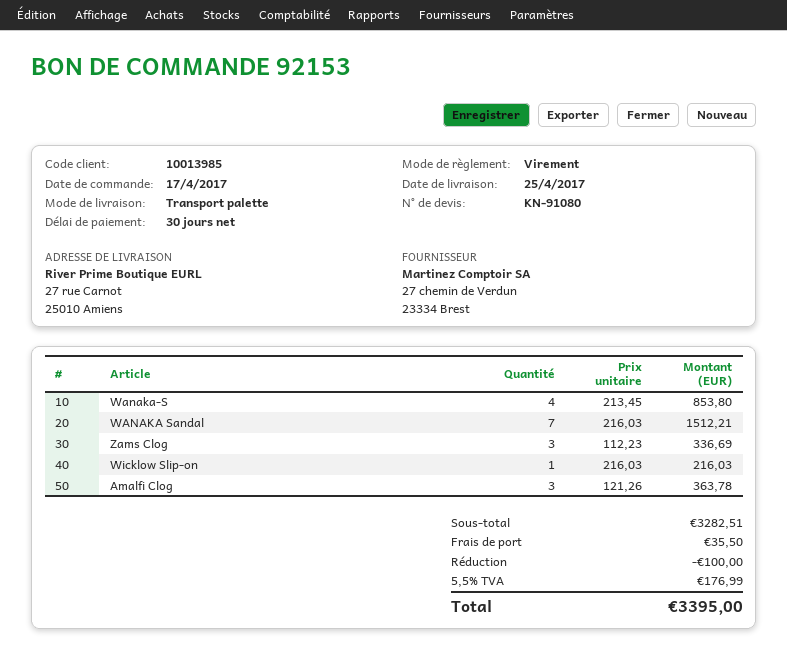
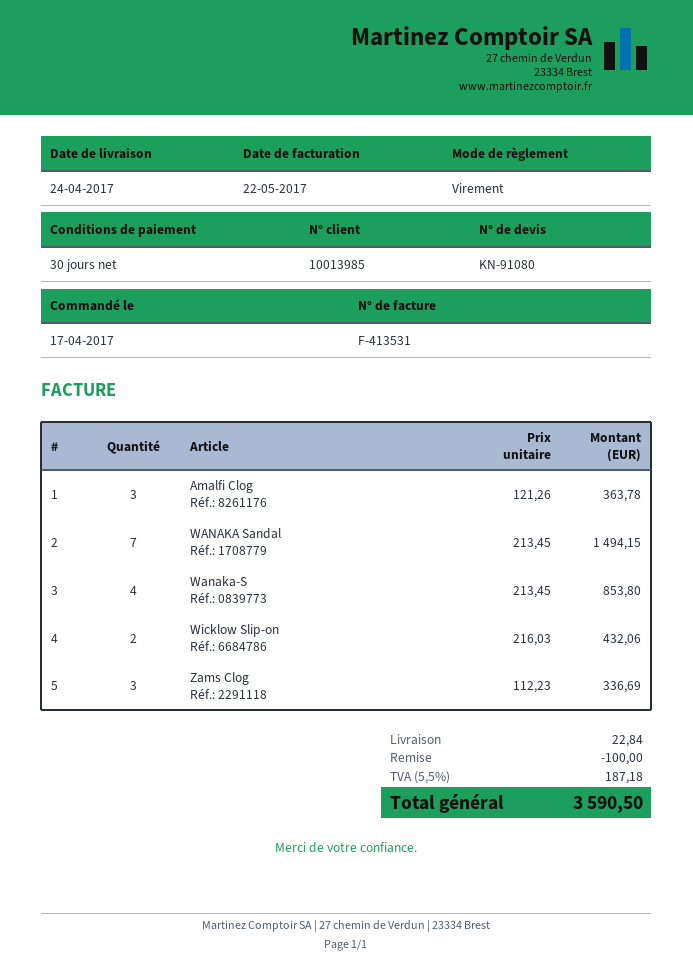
delivery date: 2017-04-25 -> 2017-04-24
WANAKA Sandal: 7 x 216.03 = 1512.21 -> 7 x 213.45 = 1494.15
Wicklow Slip-on: 1 x 216.03 = 216.03 -> 2 x 216.03 = 432.06
shipping: 35.50 -> 22.84
tax: 5.5% = 176.99 -> 5.5% = 187.18
total: 3395.00 -> 3590.50

